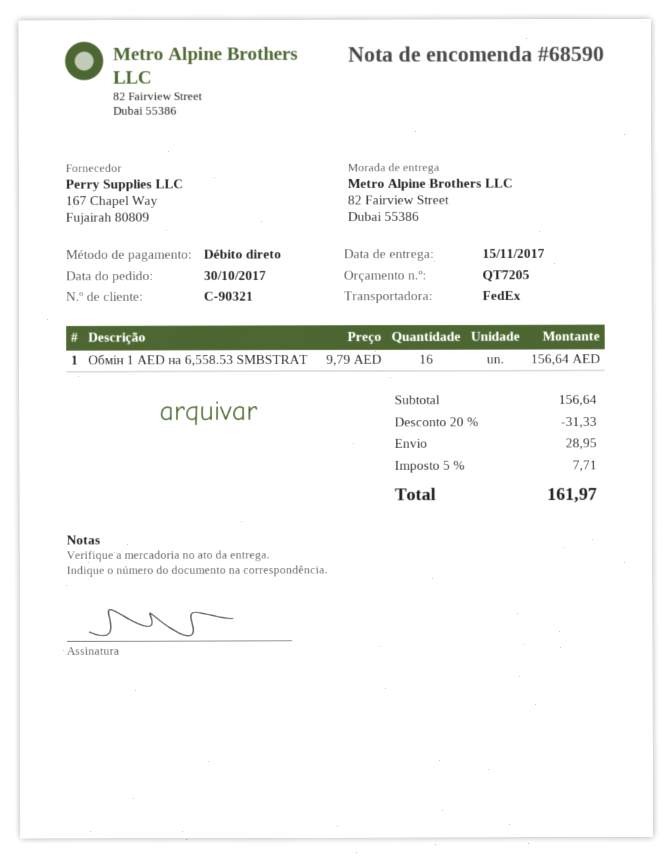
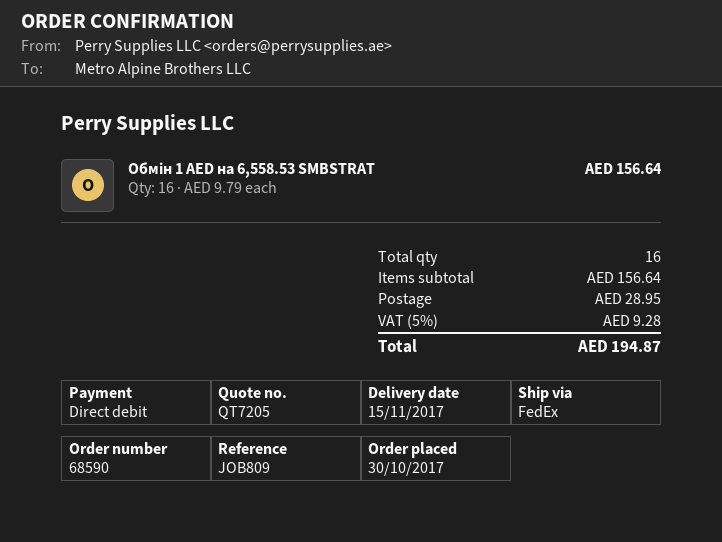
discount: 20% = 31.33 -> none
tax: 5% = 7.71 -> 5% = 9.28
total: 161.97 -> 194.87

